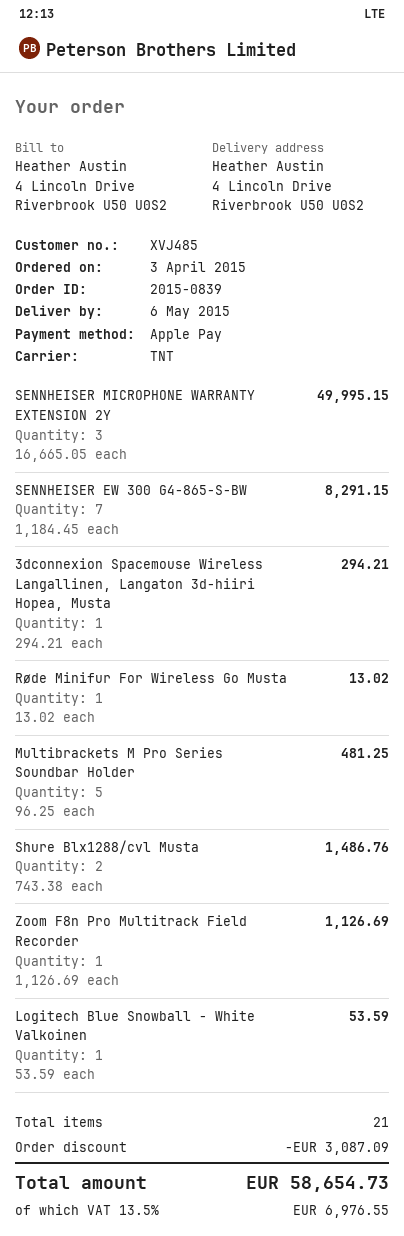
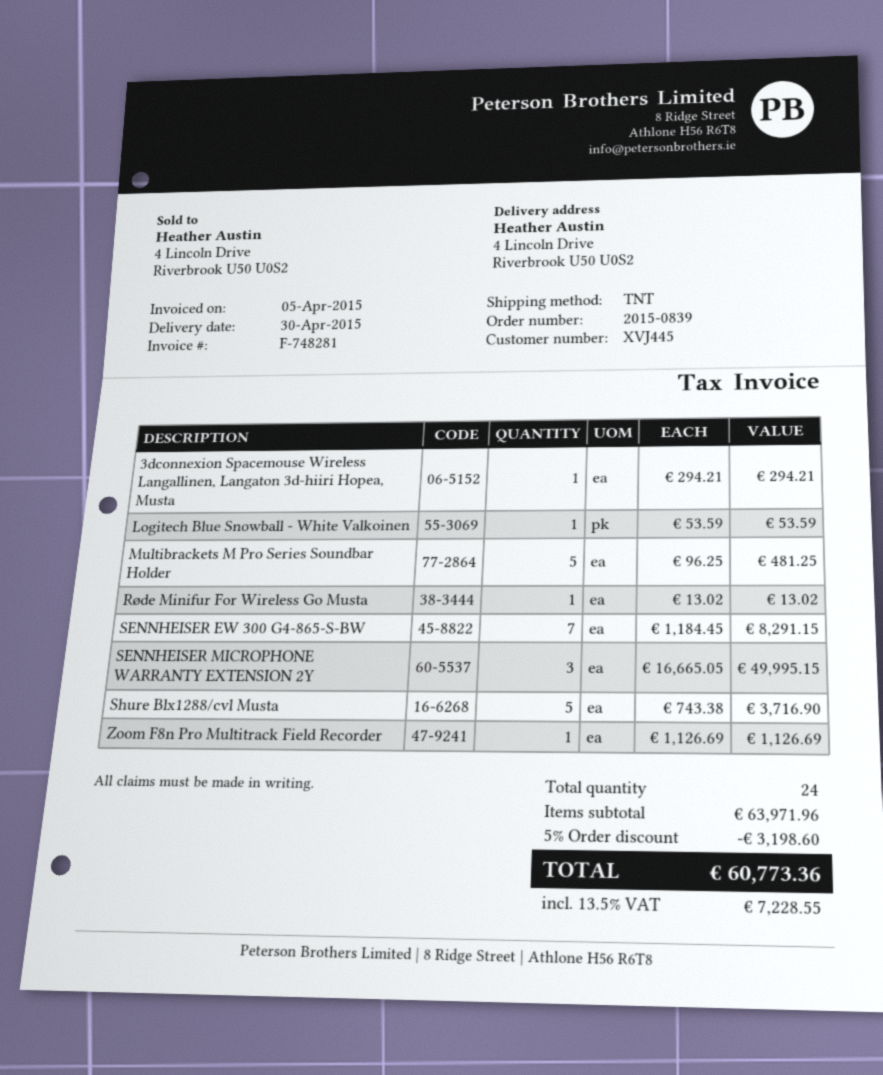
delivery date: 2015-05-06 -> 2015-04-30
customer number: XVJ485 -> XVJ445
Shure Blx1288/cvl Musta: 2 x 743.38 = 1486.76 -> 5 x 743.38 = 3716.90
total quantity: 21 -> 24
discount: 3087.09 -> 3198.60
tax: 13.5% = 6976.55 -> 13.5% = 7228.55
total: 58654.73 -> 60773.36

